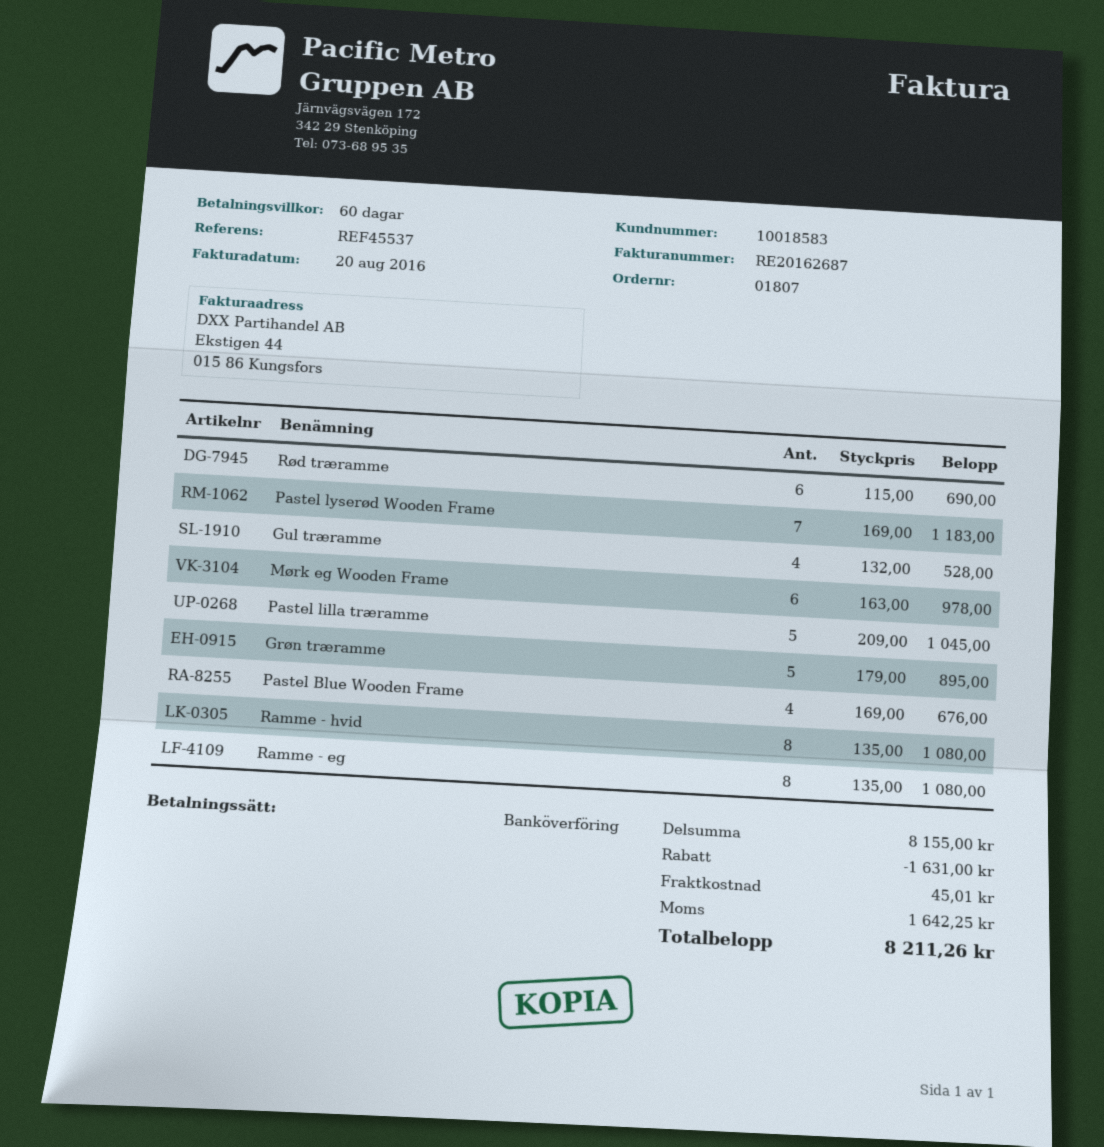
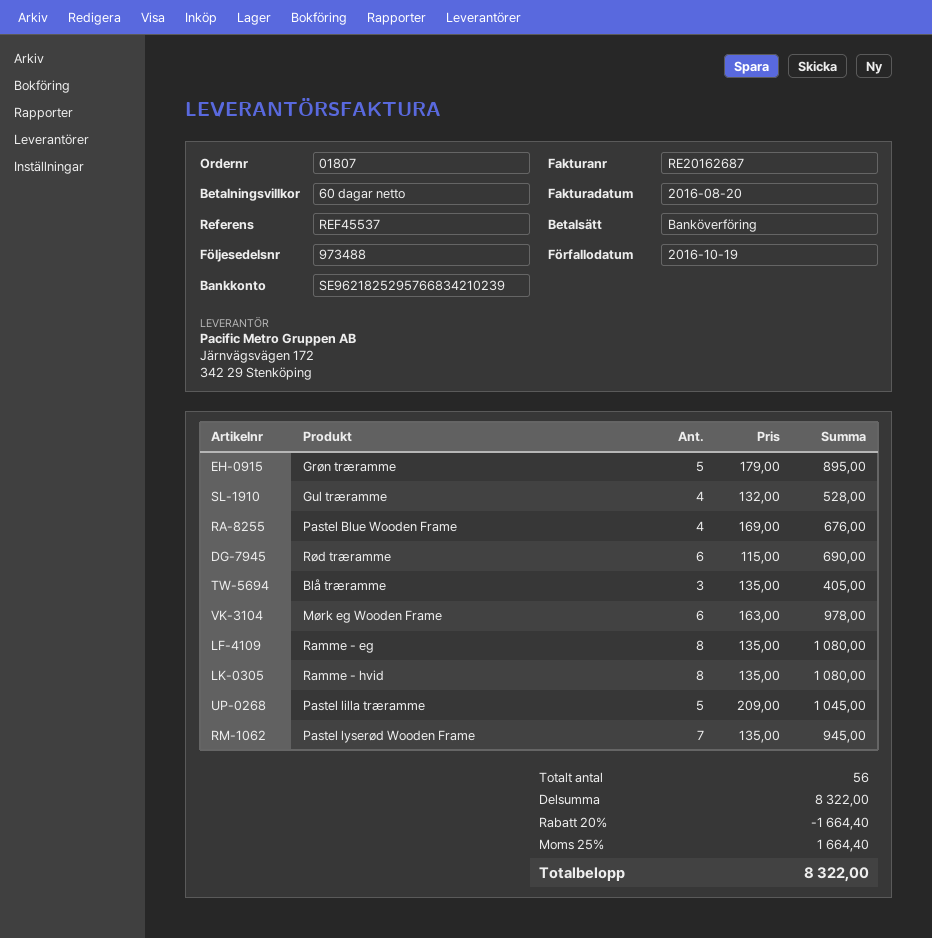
Pastel lyserød Wooden Frame: 7 x 169.00 = 1183.00 -> 7 x 135.00 = 945.00
Blå træramme: none -> 3 x 135.00 = 405.00
subtotal: 8155.00 -> 8322.00
discount: 1631.00 -> 1664.40
shipping: 45.01 -> none
tax: 1642.25 -> 1664.40
total: 8211.26 -> 8322.00

